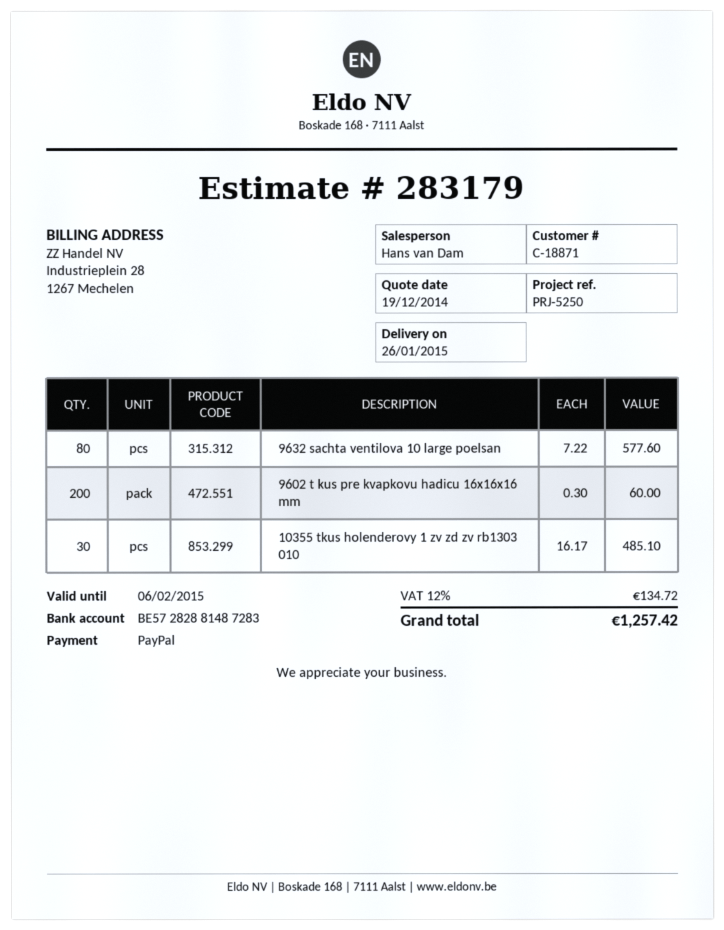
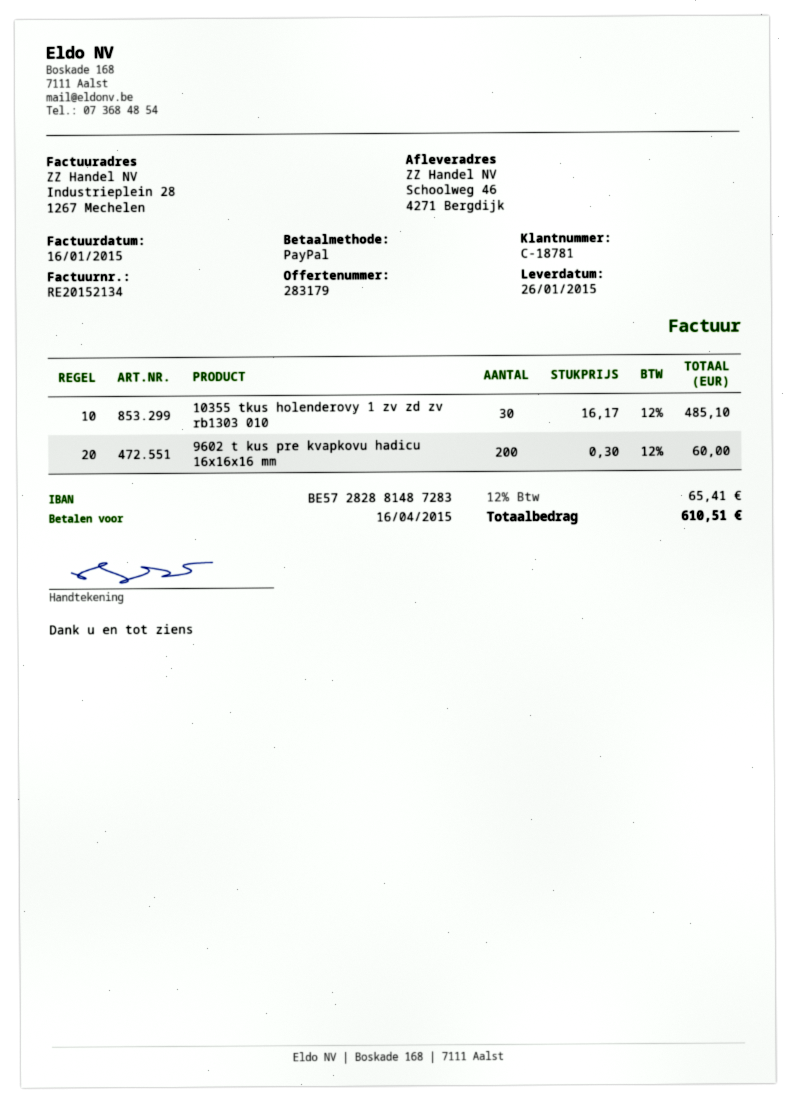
customer number: C-18871 -> C-18781
9632 sachta ventilova 10 large poelsan: 80 x 7.22 = 577.60 -> none
tax: 12% = 134.72 -> 12% = 65.41
total: 1257.42 -> 610.51

